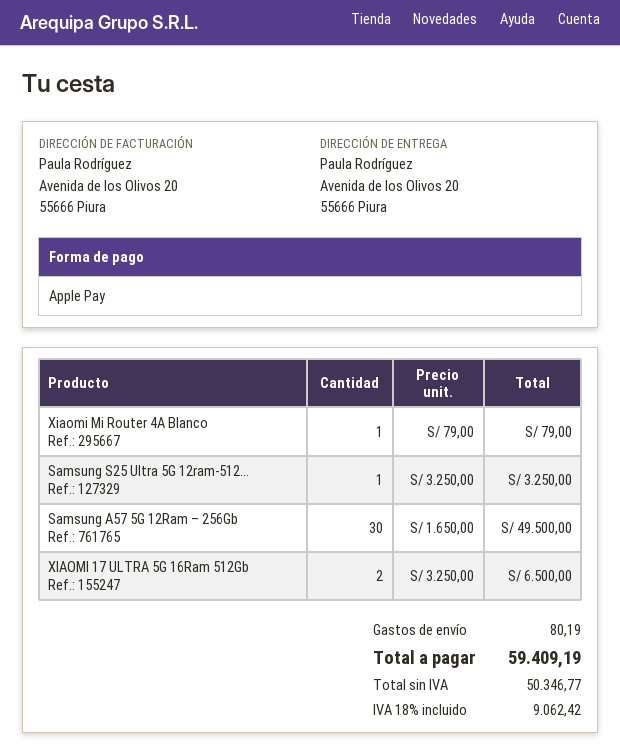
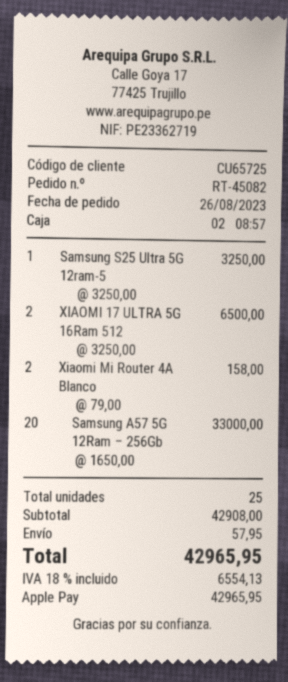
Xiaomi Mi Router 4A Blanco: 1 x 79.00 = 79.00 -> 2 x 79.00 = 158.00
Samsung A57 5G 12Ram – 256Gb: 30 x 1650.00 = 49500.00 -> 20 x 1650.00 = 33000.00
shipping: 80.19 -> 57.95
tax: 18% = 9062.42 -> 18% = 6554.13
total: 59409.19 -> 42965.95

